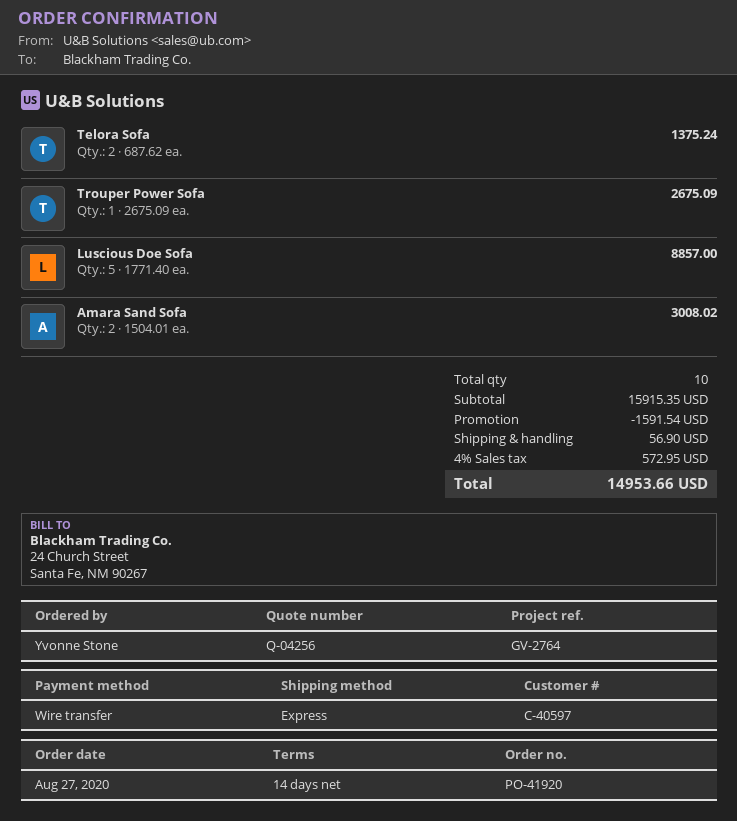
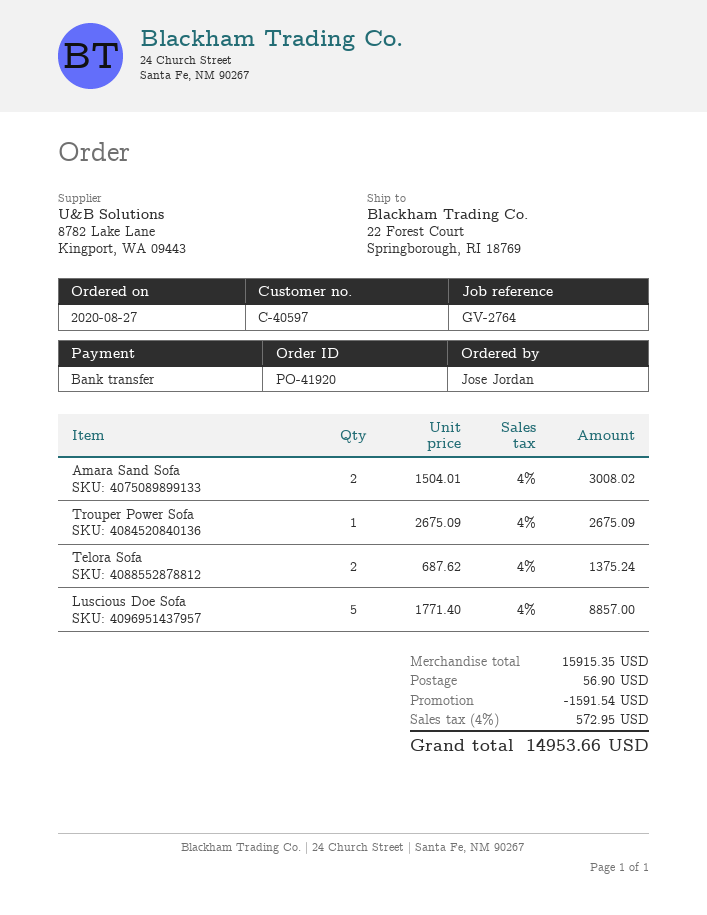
ordered by: Yvonne Stone -> Jose Jordan

